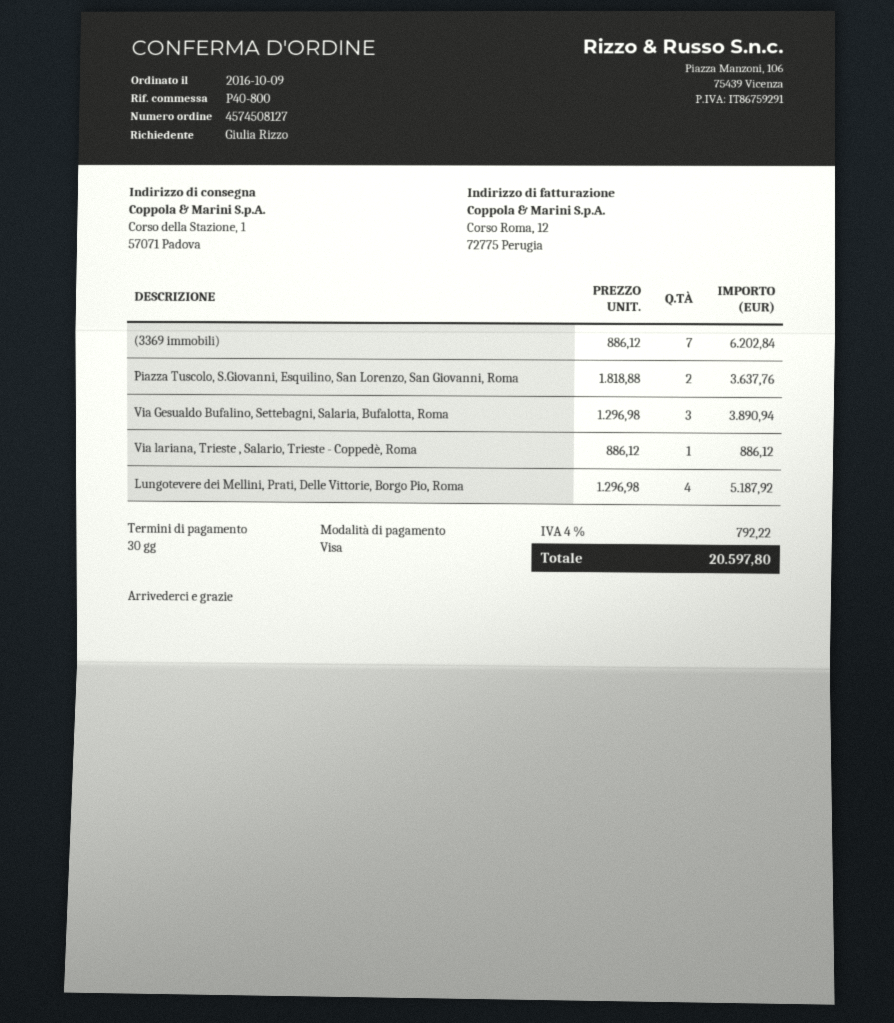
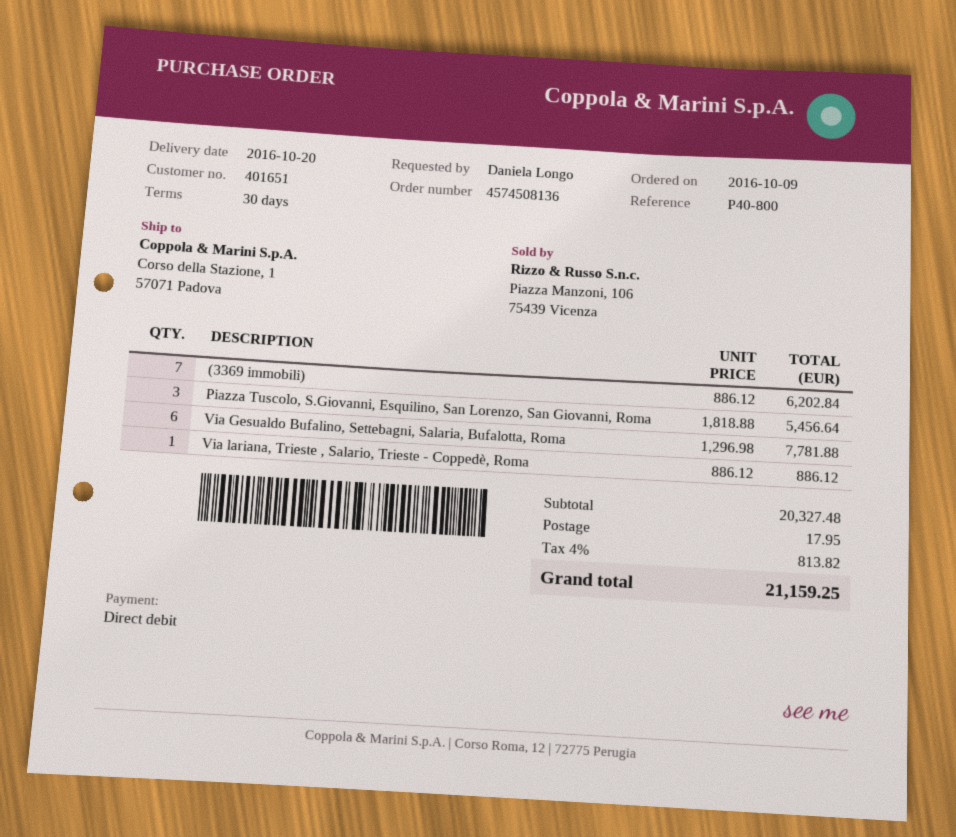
order number: 4574508127 -> 4574508136
ordered by: Giulia Rizzo -> Daniela Longo
payment method: Visa -> direct debit
Piazza Tuscolo, S.Giovanni, Esquilino, San Lorenzo, San Giovanni, Roma: 2 x 1818.88 = 3637.76 -> 3 x 1818.88 = 5456.64
Via Gesualdo Bufalino, Settebagni, Salaria, Bufalotta, Roma: 3 x 1296.98 = 3890.94 -> 6 x 1296.98 = 7781.88
Lungotevere dei Mellini, Prati, Delle Vittorie, Borgo Pio, Roma: 4 x 1296.98 = 5187.92 -> none
shipping: none -> 17.95
tax: 4% = 792.22 -> 4% = 813.82
total: 20597.80 -> 21159.25

